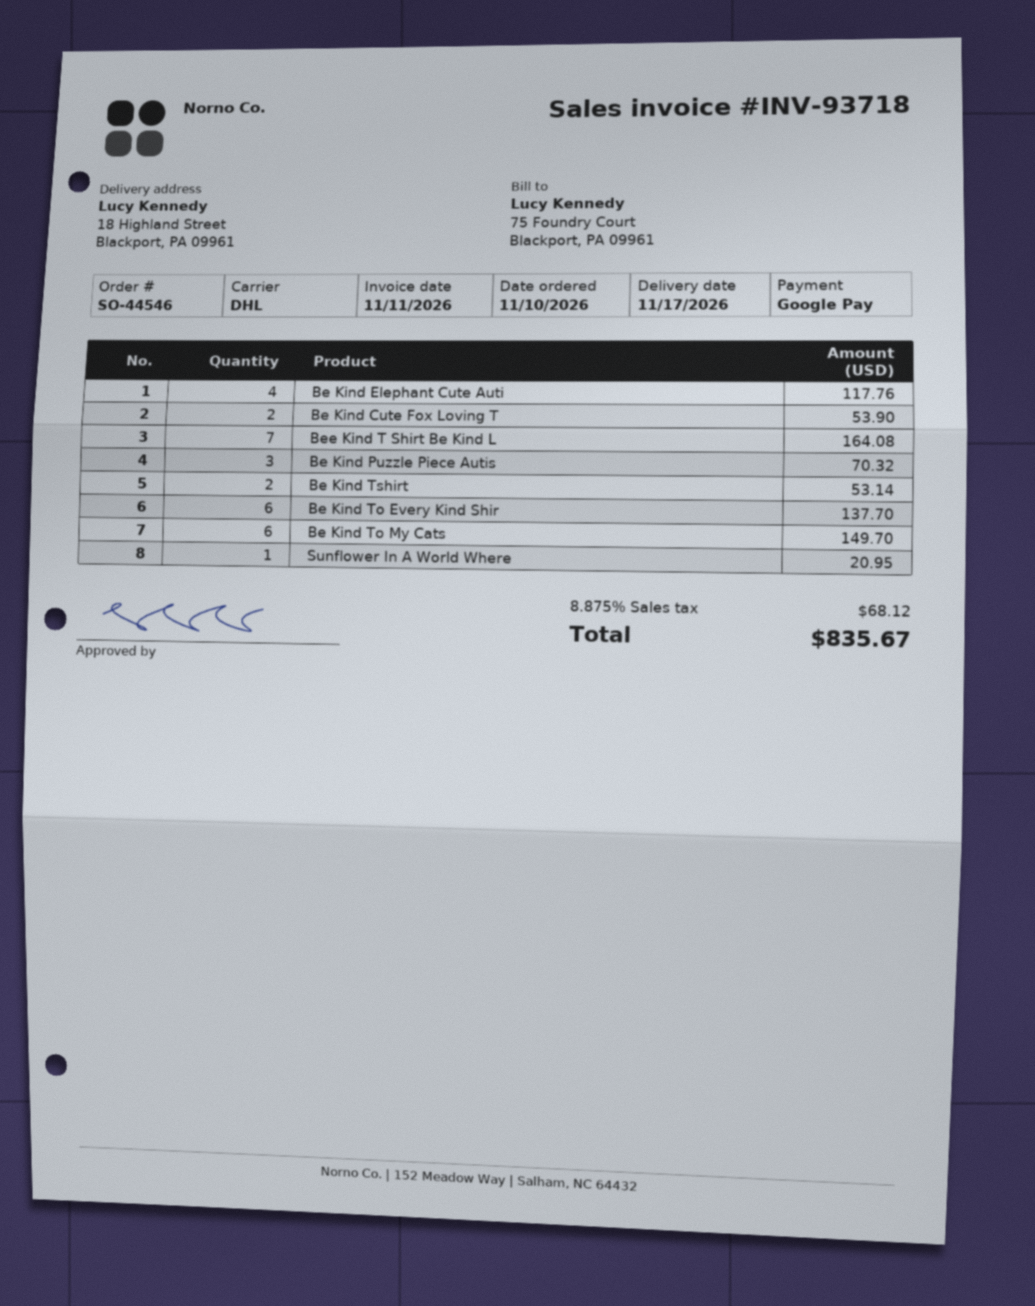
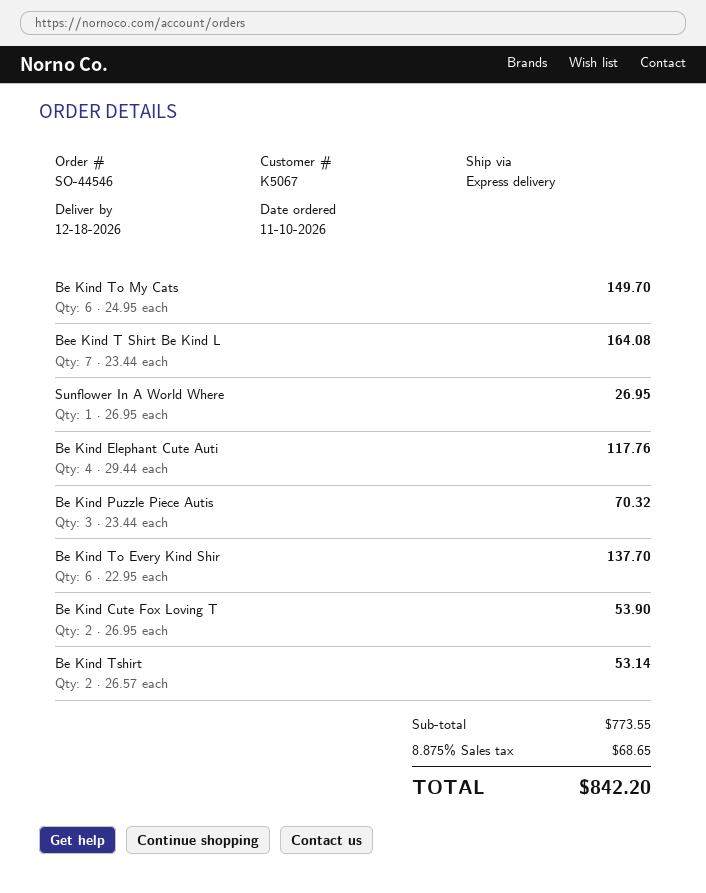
delivery date: 2026-11-17 -> 2026-12-18
shipping method: DHL -> express
Sunflower In A World Where: 1 for 20.95 -> 1 for 26.95
tax: 8.875% = 68.12 -> 8.875% = 68.65
total: 835.67 -> 842.20

